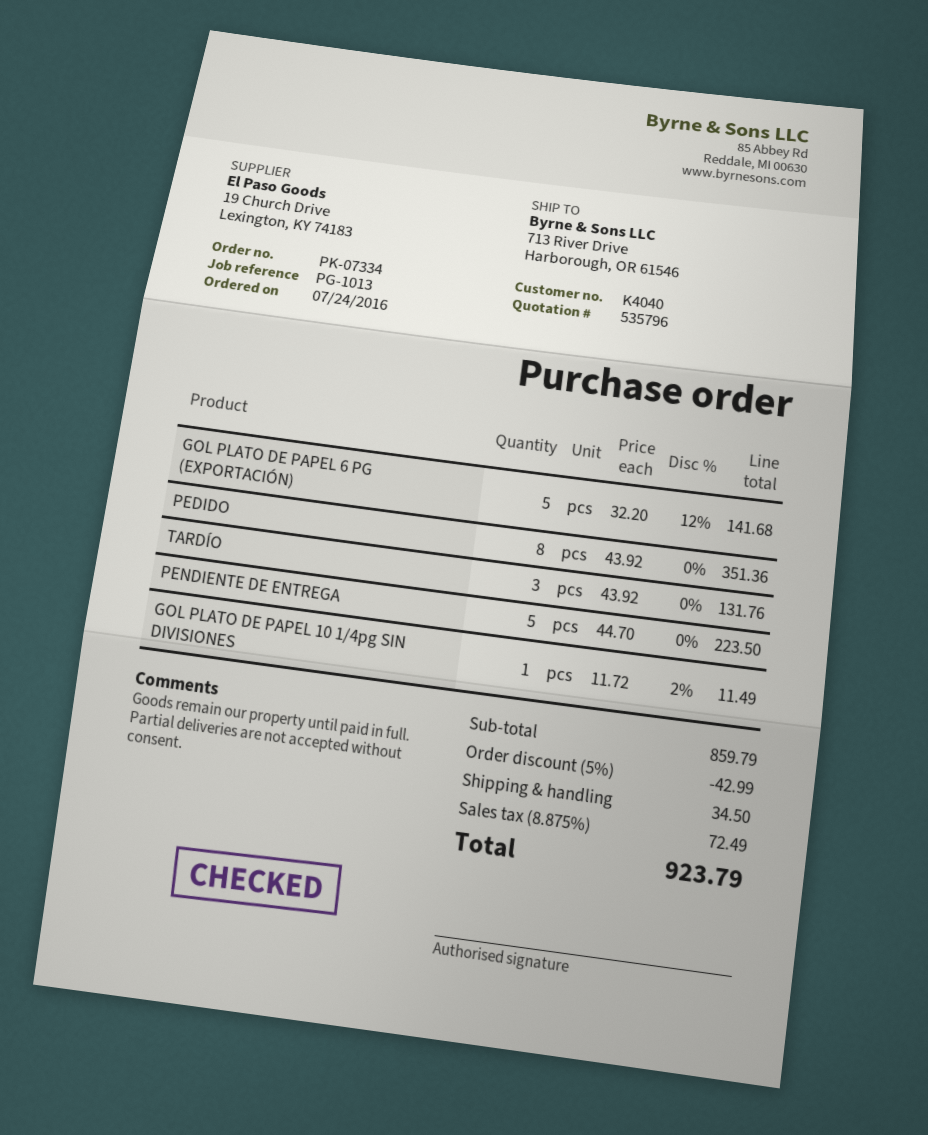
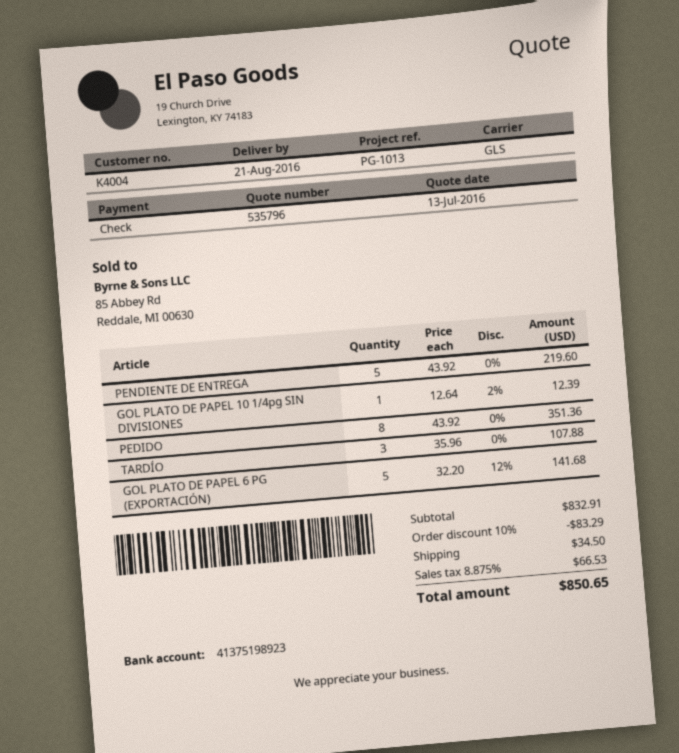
customer number: K4040 -> K4004
TARDÍO: 3 x 43.92 = 131.76 -> 3 x 35.96 = 107.88
PENDIENTE DE ENTREGA: 5 x 44.70 = 223.50 -> 5 x 43.92 = 219.60
GOL PLATO DE PAPEL 10 1/4pg SIN DIVISIONES: 1 x 11.72 - 2% = 11.49 -> 1 x 12.64 - 2% = 12.39
subtotal: 859.79 -> 832.91
discount: 5% = 42.99 -> 10% = 83.29
tax: 8.875% = 72.49 -> 8.875% = 66.53
total: 923.79 -> 850.65

